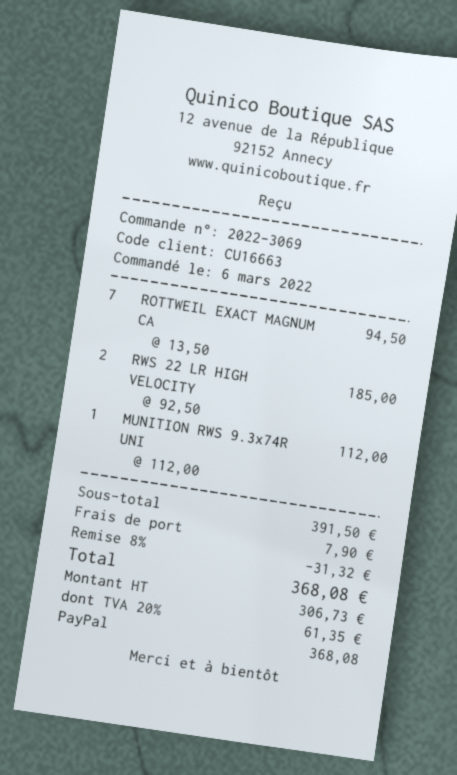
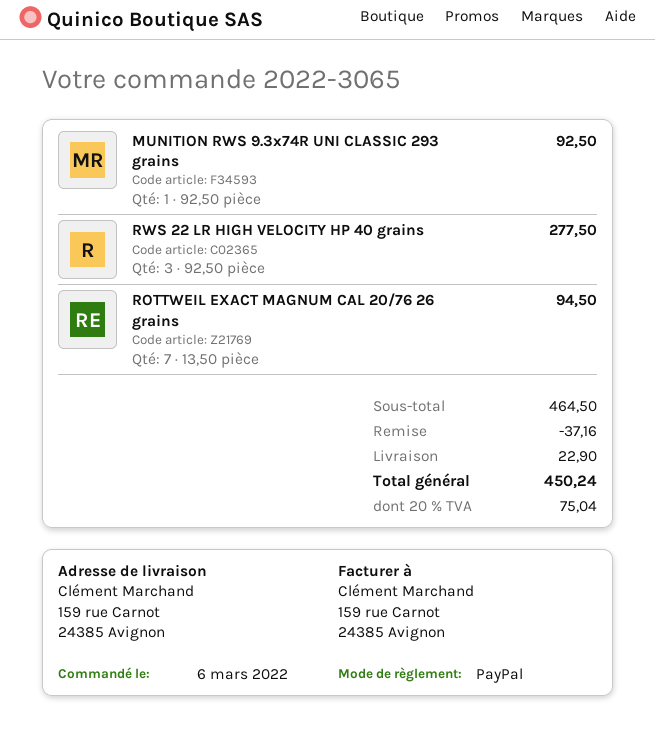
order number: 2022-3069 -> 2022-3065
RWS 22 LR HIGH VELOCITY: 2 x 92.50 = 185.00 -> 3 x 92.50 = 277.50
MUNITION RWS 9.3x74R UNI: 1 x 112.00 = 112.00 -> 1 x 92.50 = 92.50
subtotal: 391.50 -> 464.50
discount: 31.32 -> 37.16
shipping: 7.90 -> 22.90
tax: 20% = 61.35 -> 20% = 75.04
total: 368.08 -> 450.24

